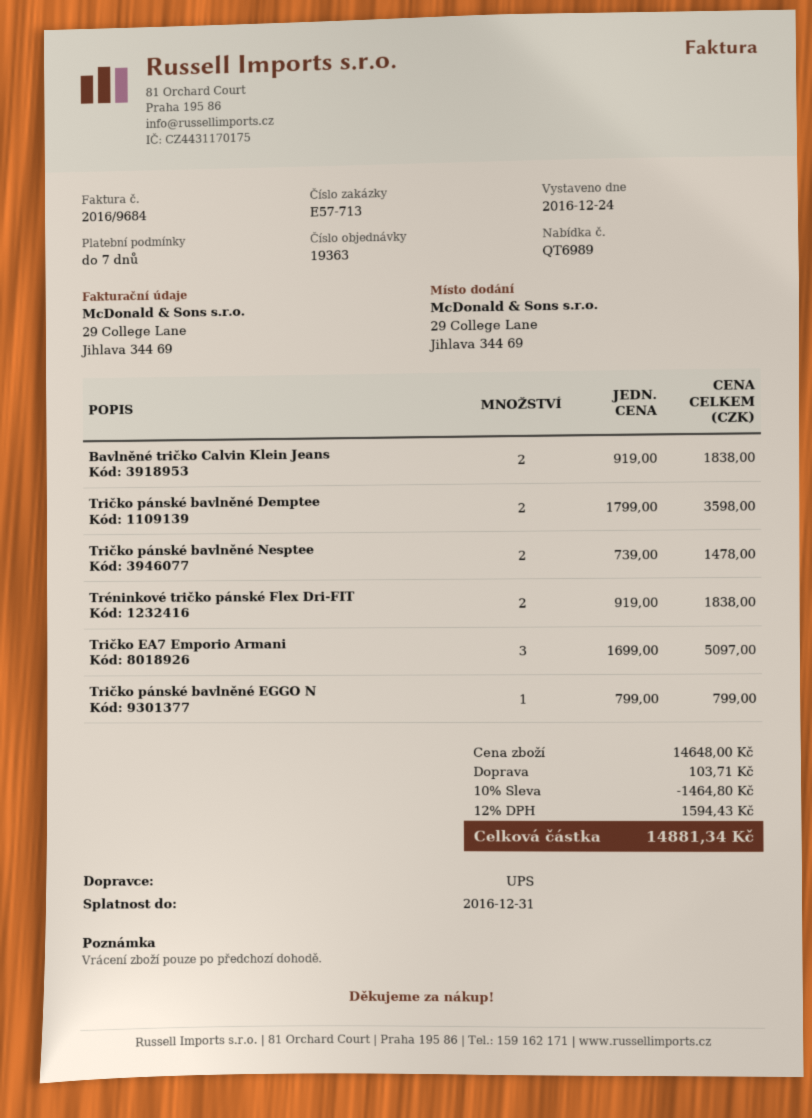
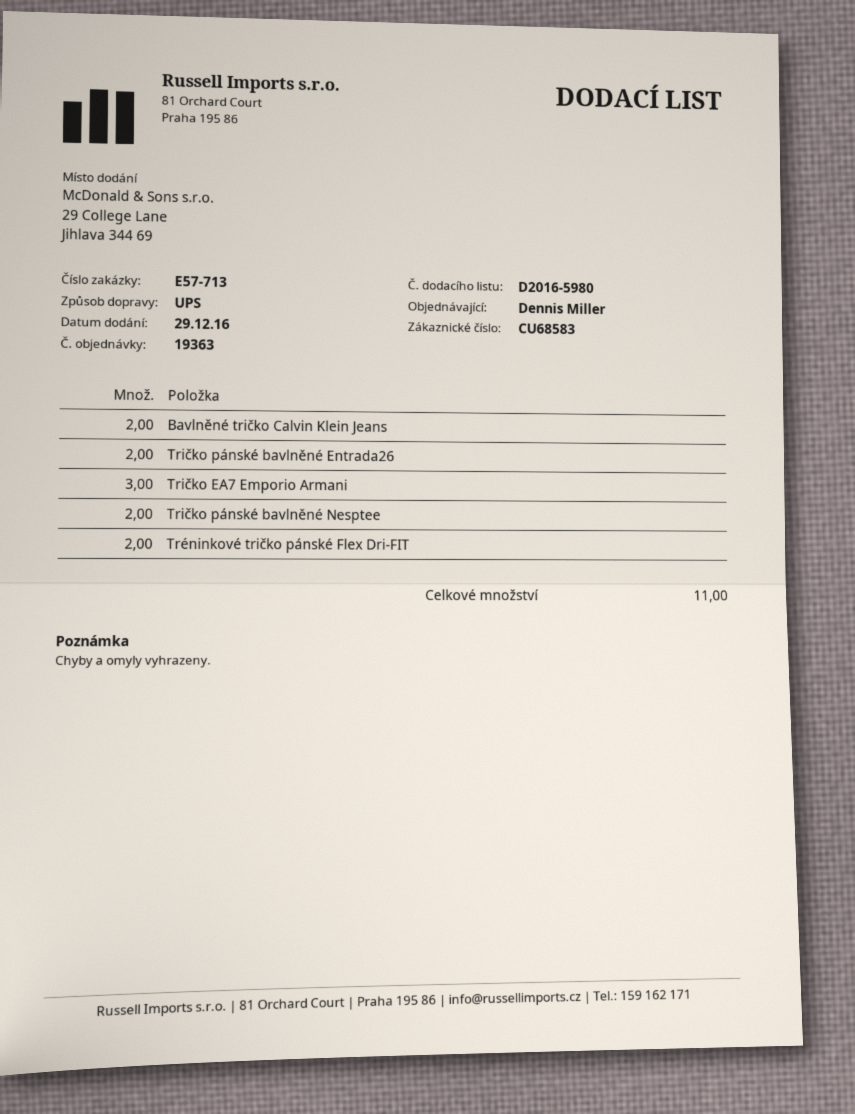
Tričko pánské bavlněné Demptee: 2 -> none
Tričko pánské bavlněné EGGO N: 1 -> none
Tričko pánské bavlněné Entrada26: none -> 2

